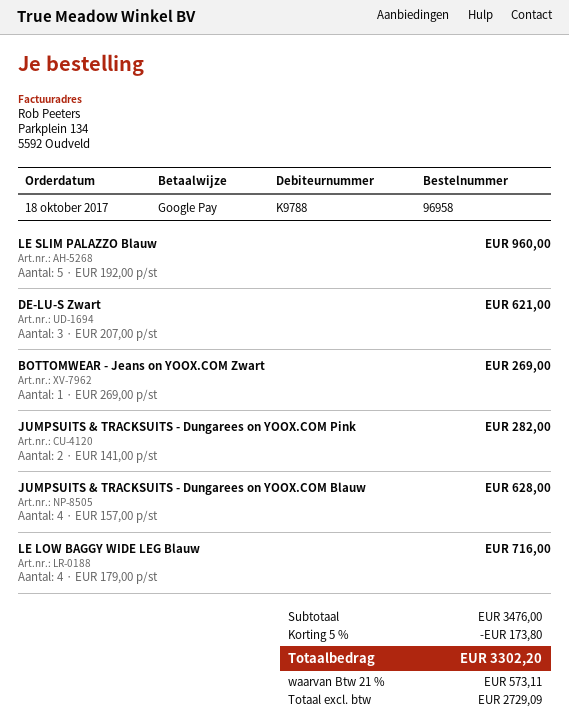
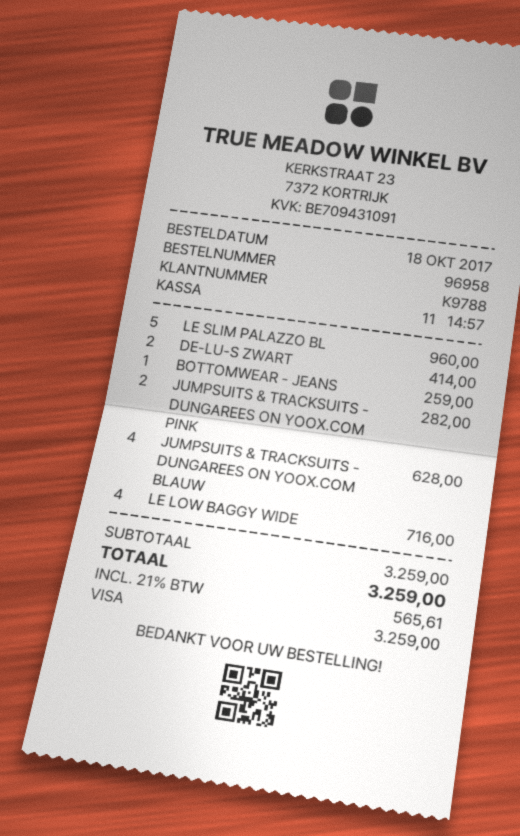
payment method: Google Pay -> Visa
DE-LU-S Zwart: 3 for 621.00 -> 2 for 414.00
BOTTOMWEAR - Jeans on YOOX.COM Zwart: 1 for 269.00 -> 1 for 259.00
subtotal: 3476.00 -> 3259.00
discount: 5% = 173.80 -> none
tax: 21% = 573.11 -> 21% = 565.61
total: 3302.20 -> 3259.00

